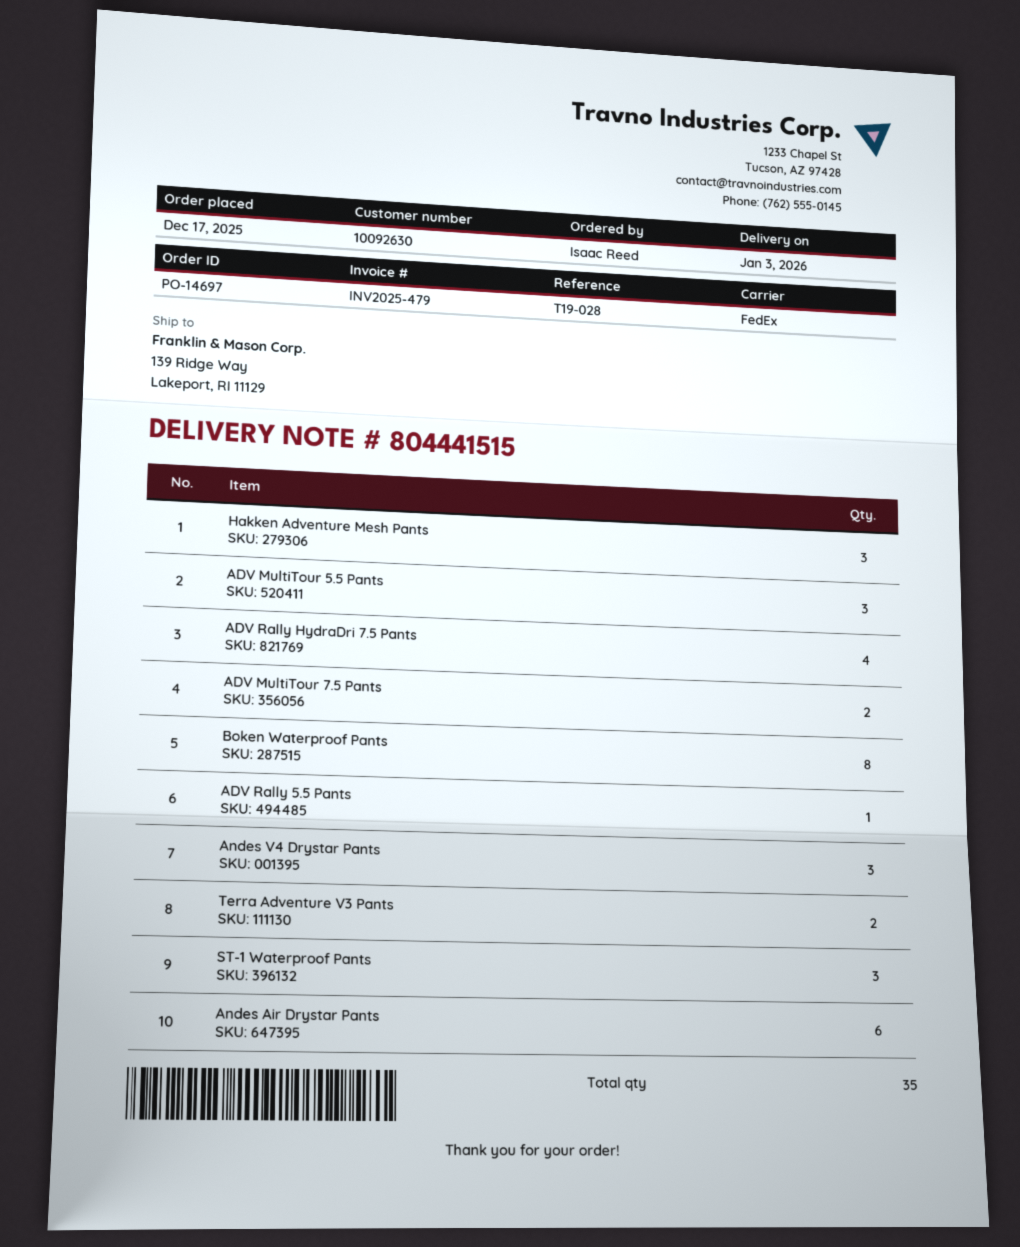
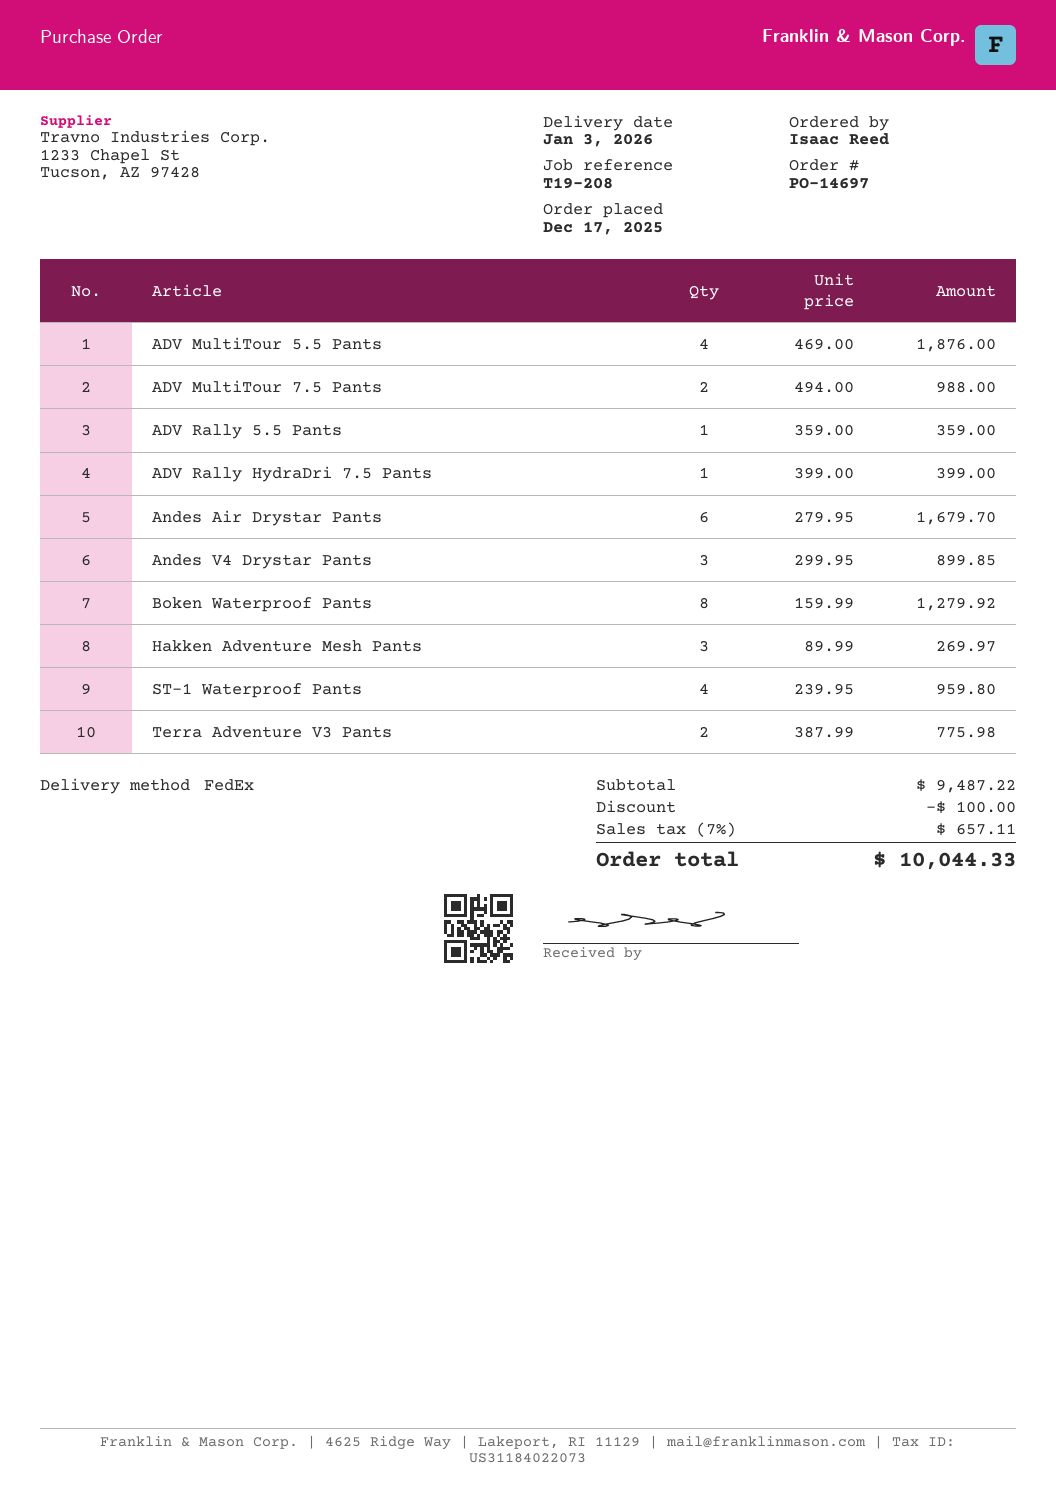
reference: T19-028 -> T19-208
ADV MultiTour 5.5 Pants: 3 -> 4
ADV Rally HydraDri 7.5 Pants: 4 -> 1
ST-1 Waterproof Pants: 3 -> 4

